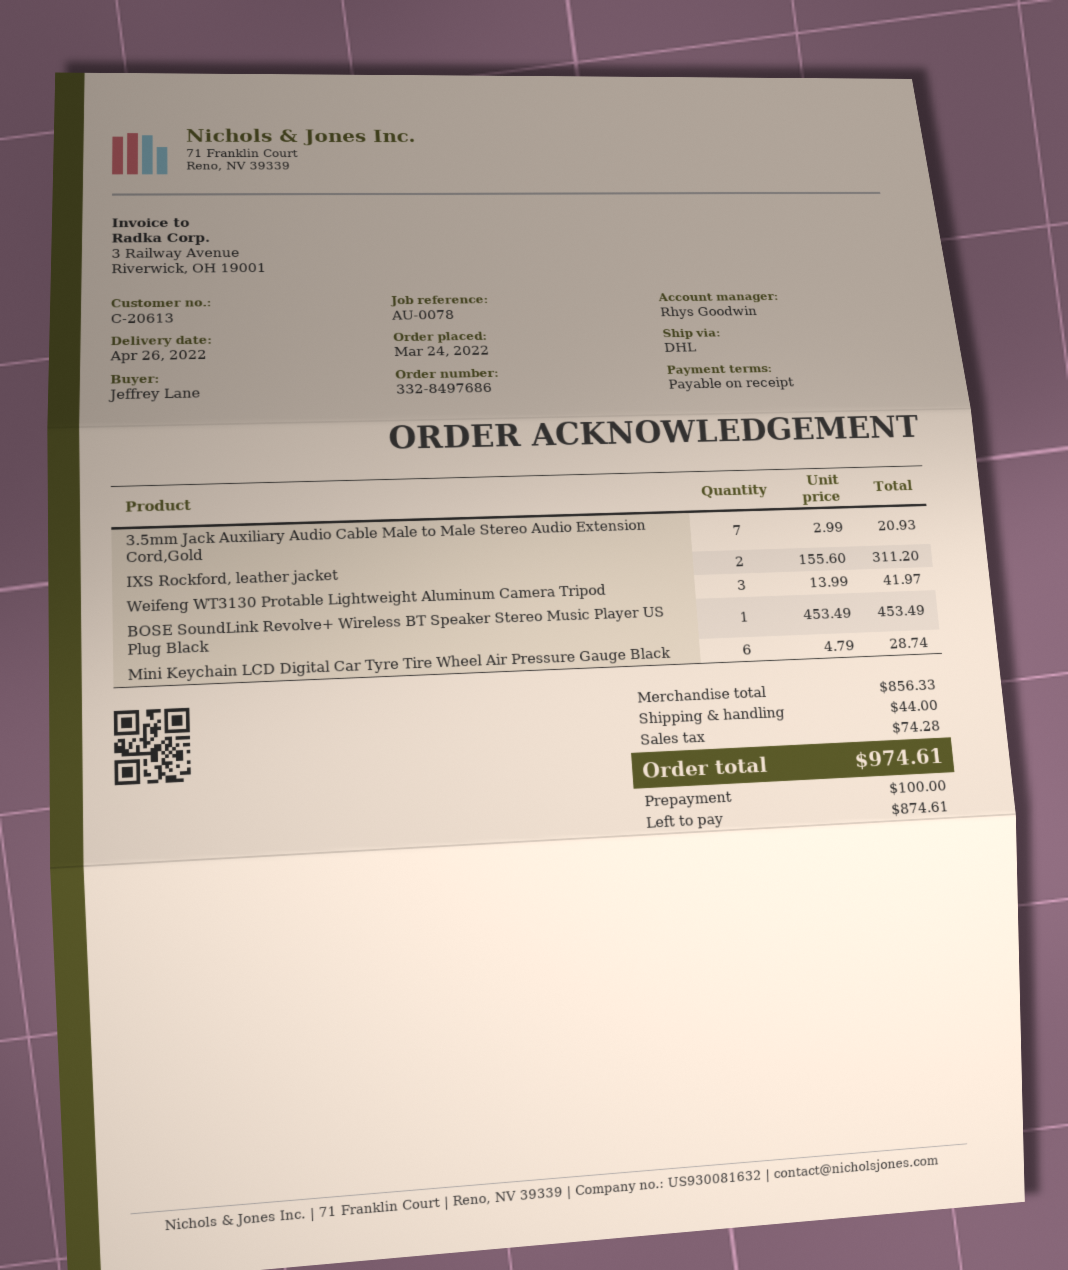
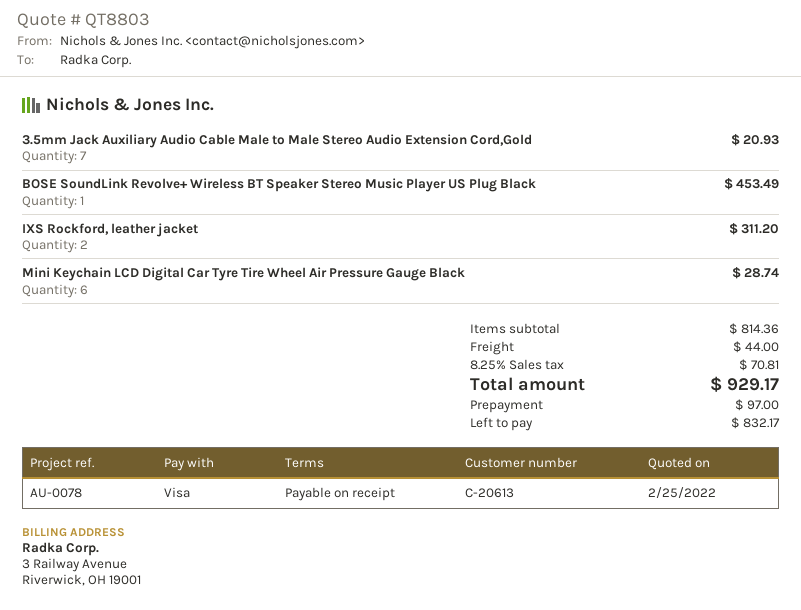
Weifeng WT3130 Protable Lightweight Aluminum Camera Tripod: 3 for 41.97 -> none
subtotal: 856.33 -> 814.36
tax: 74.28 -> 70.81
total: 974.61 -> 929.17
deposit: 100.00 -> 97.00
balance: 874.61 -> 832.17

